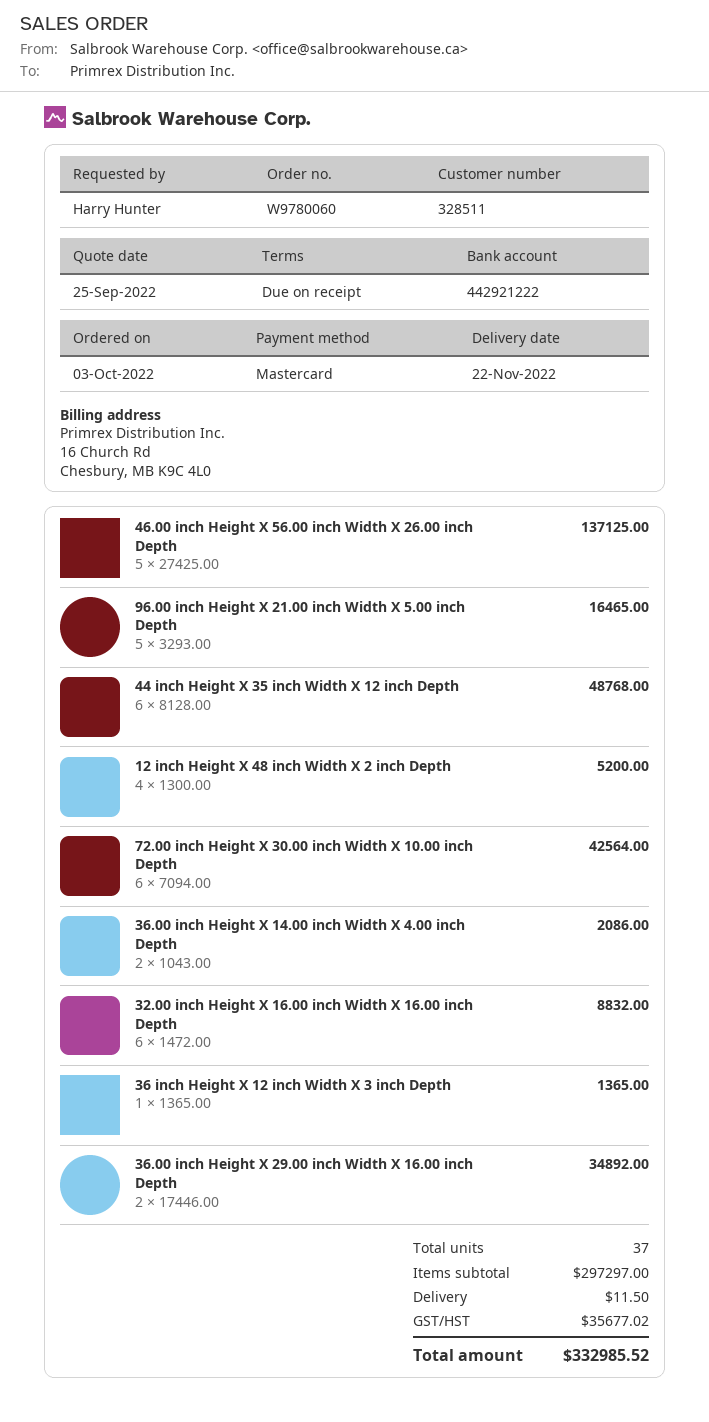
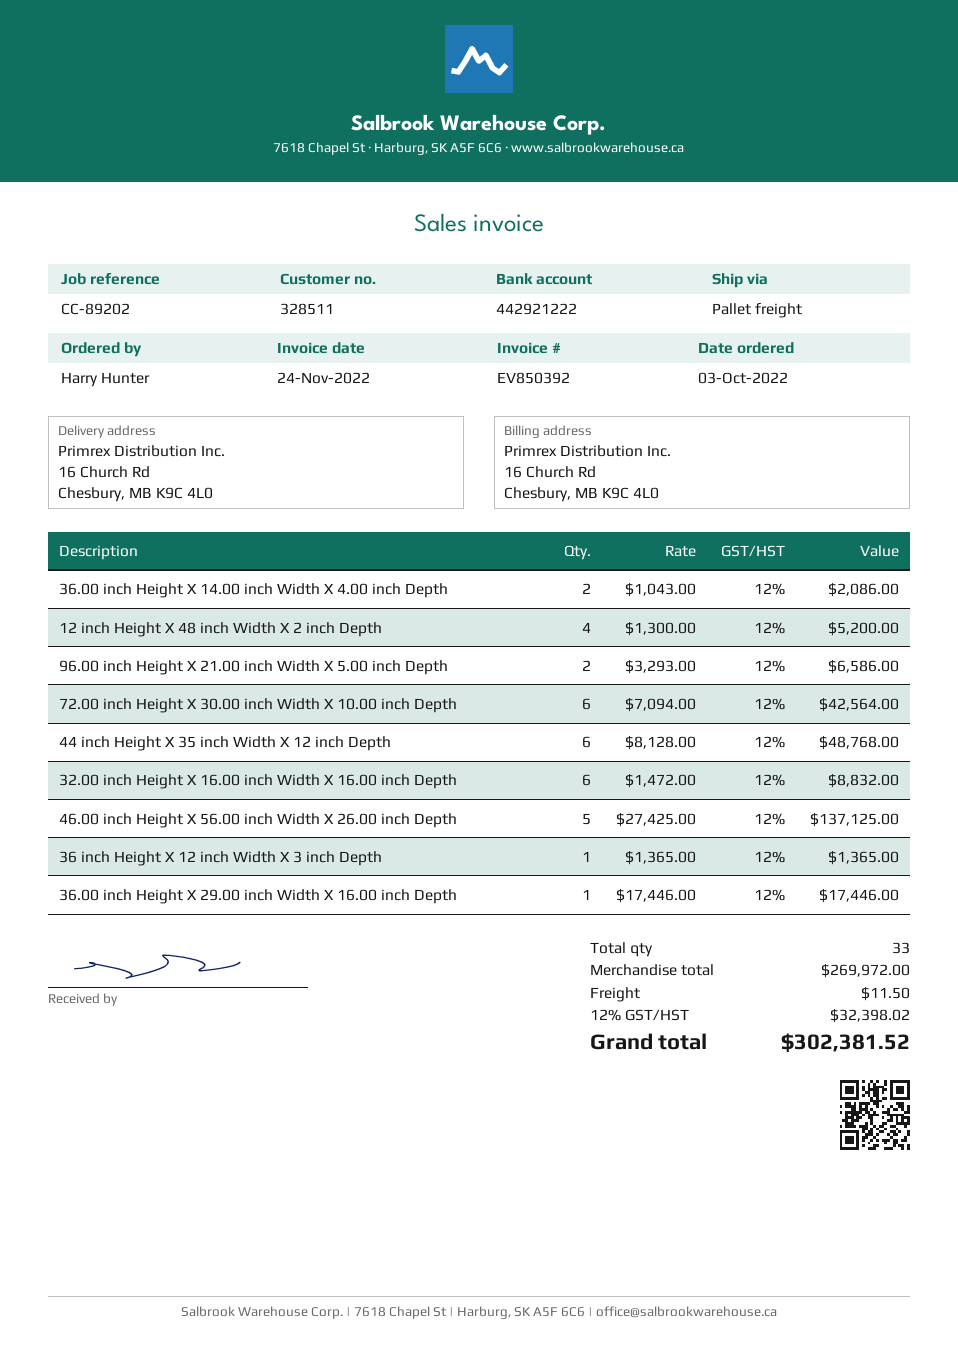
96.00 inch Height X 21.00 inch Width X 5.00 inch Depth: 5 x 3293.00 = 16465.00 -> 2 x 3293.00 = 6586.00
36.00 inch Height X 29.00 inch Width X 16.00 inch Depth: 2 x 17446.00 = 34892.00 -> 1 x 17446.00 = 17446.00
total quantity: 37 -> 33
subtotal: 297297.00 -> 269972.00
tax: 35677.02 -> 32398.02
total: 332985.52 -> 302381.52

